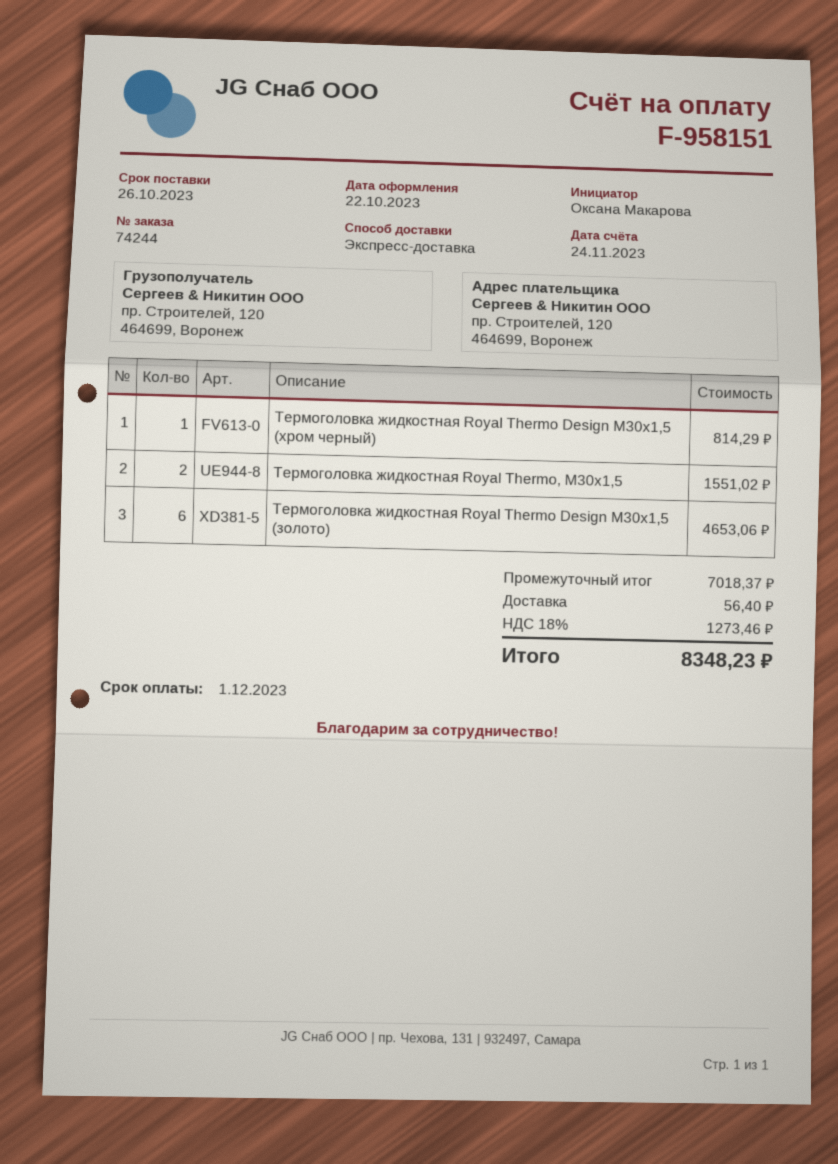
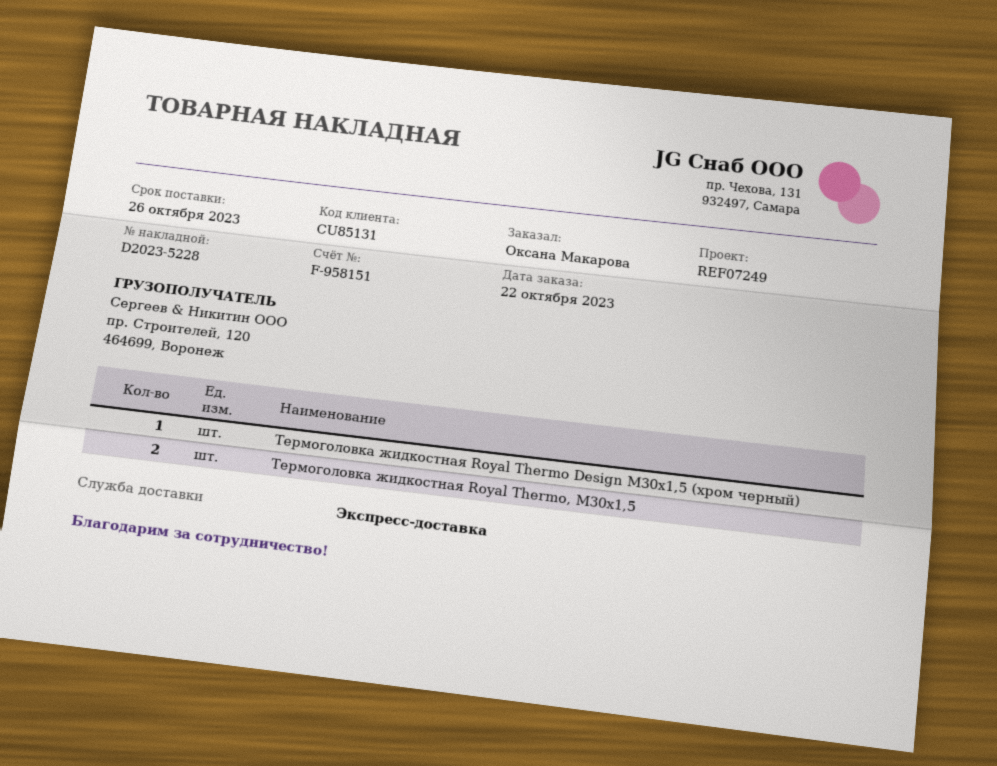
Термоголовка жидкостная Royal Thermo Design М30х1,5 (золото): 6 -> none

